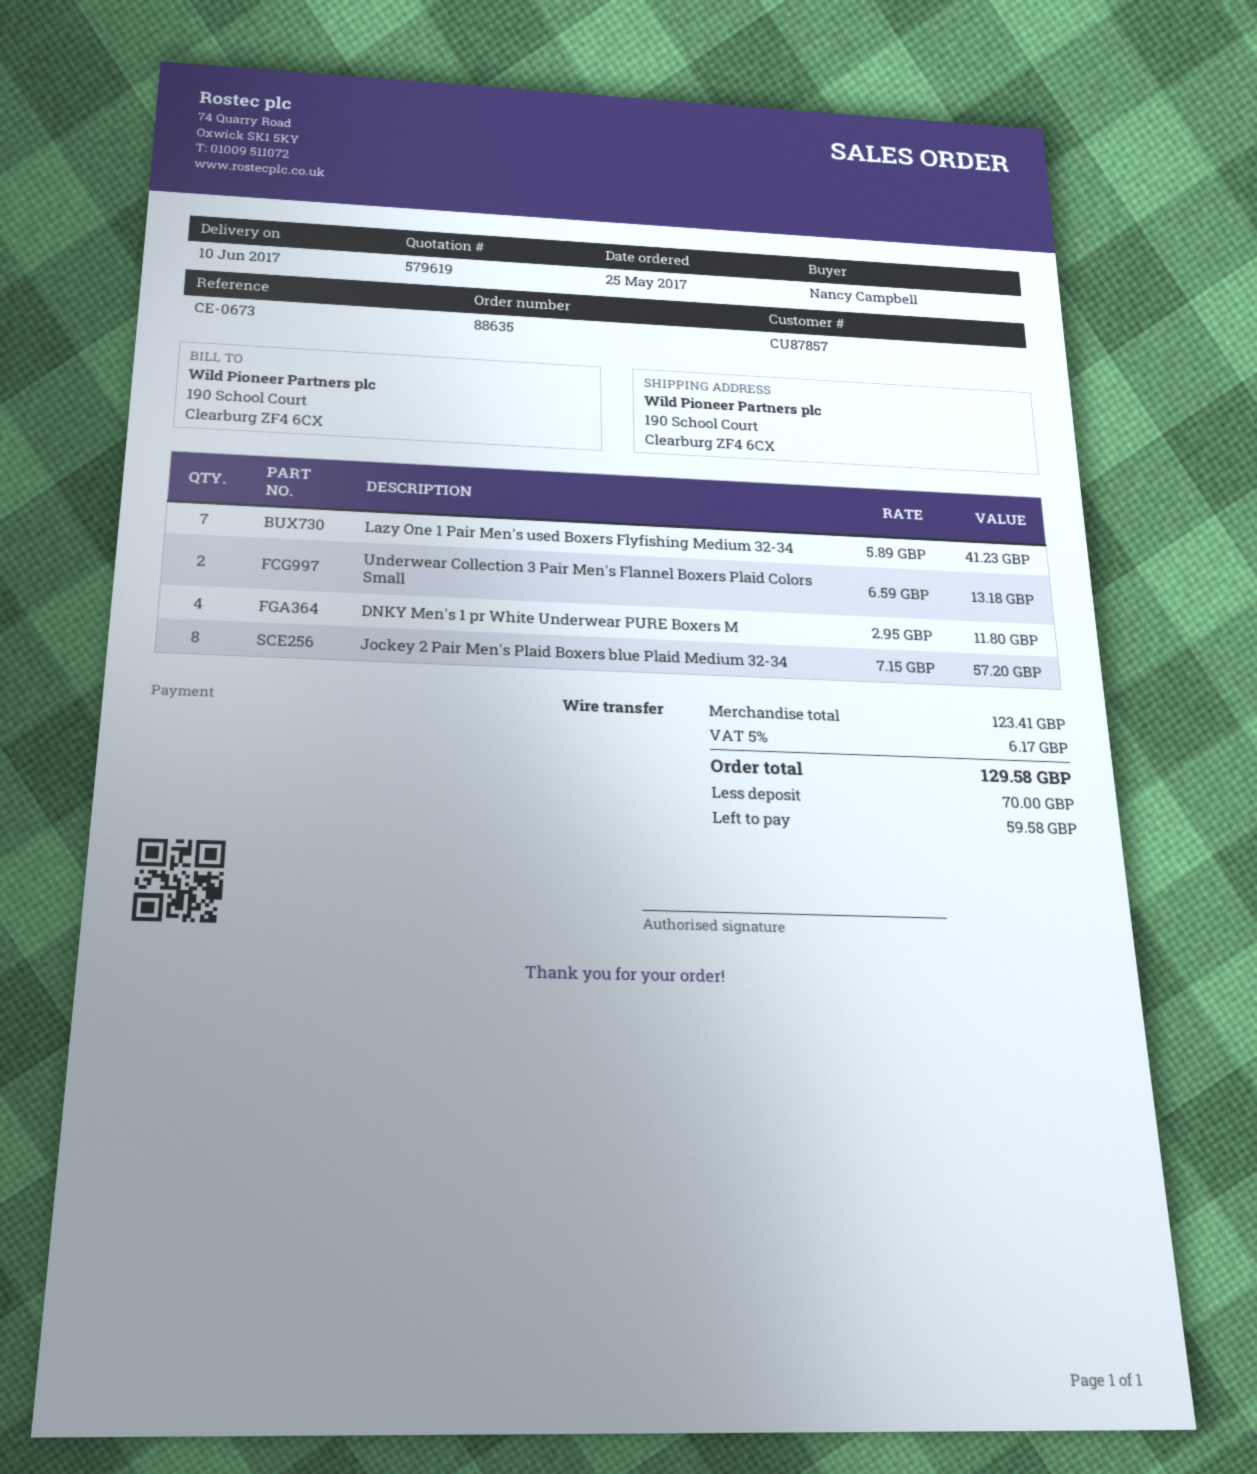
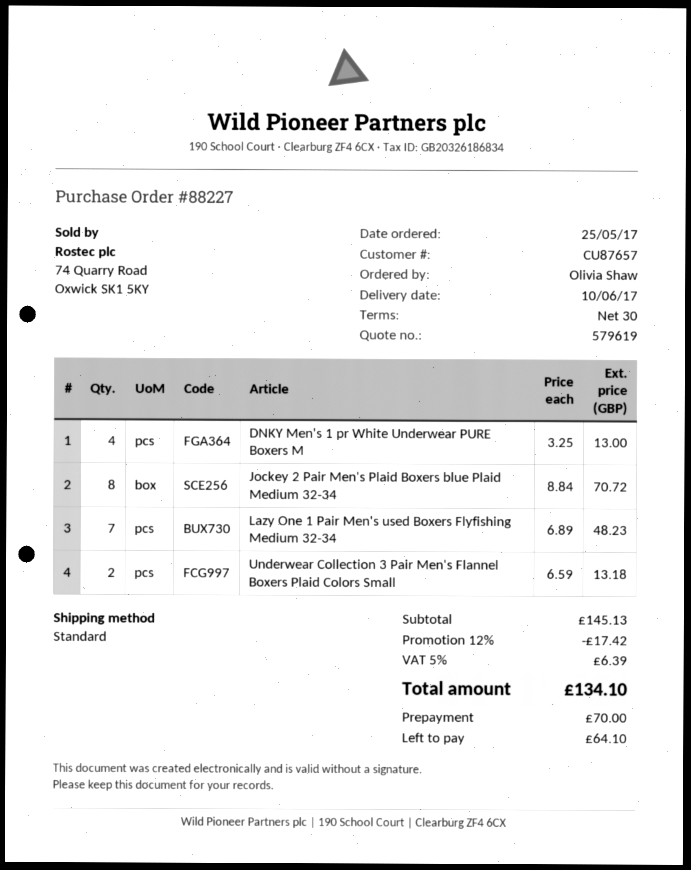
order number: 88635 -> 88227
customer number: CU87857 -> CU87657
ordered by: Nancy Campbell -> Olivia Shaw
Lazy One 1 Pair Men's used Boxers Flyfishing Medium 32-34: 7 x 5.89 = 41.23 -> 7 x 6.89 = 48.23
DNKY Men's 1 pr White Underwear PURE Boxers M: 4 x 2.95 = 11.80 -> 4 x 3.25 = 13.00
Jockey 2 Pair Men's Plaid Boxers blue Plaid Medium 32-34: 8 x 7.15 = 57.20 -> 8 x 8.84 = 70.72
subtotal: 123.41 -> 145.13
discount: none -> 12% = 17.42
tax: 5% = 6.17 -> 5% = 6.39
total: 129.58 -> 134.10
balance: 59.58 -> 64.10

